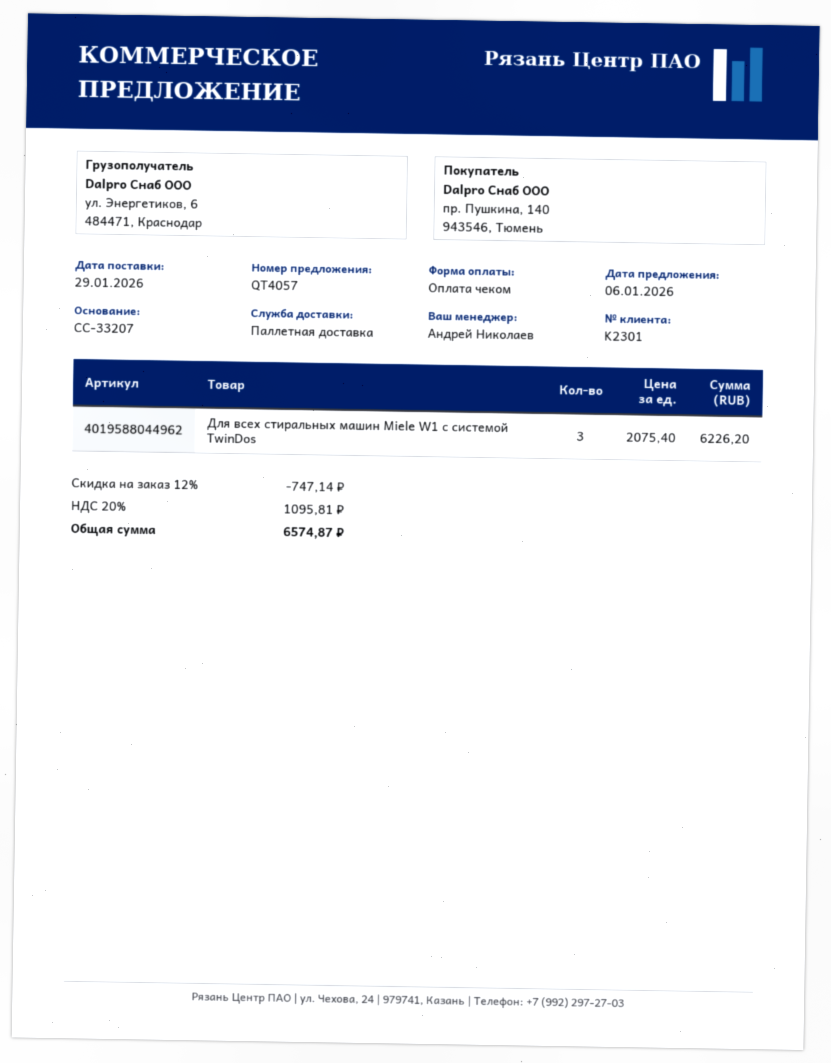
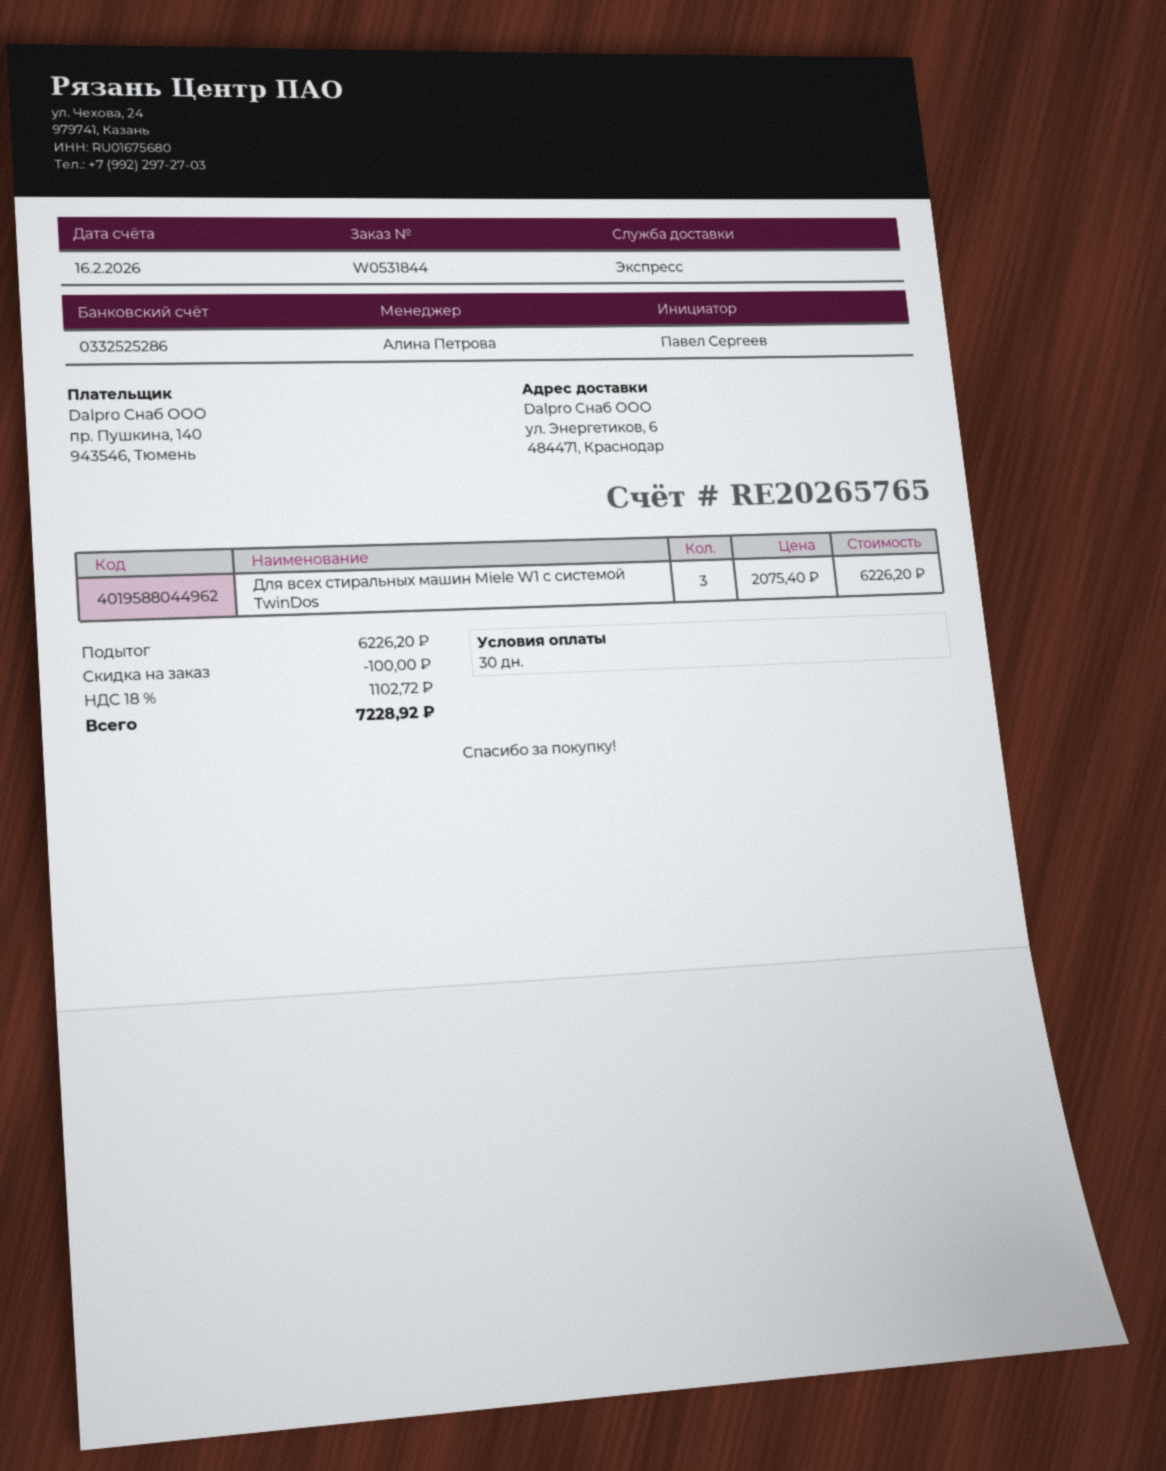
sales rep: Андрей Николаев -> Алина Петрова
shipping method: pallet freight -> express
discount: 747.14 -> 100.00
tax: 20% = 1095.81 -> 18% = 1102.72
total: 6574.87 -> 7228.92

